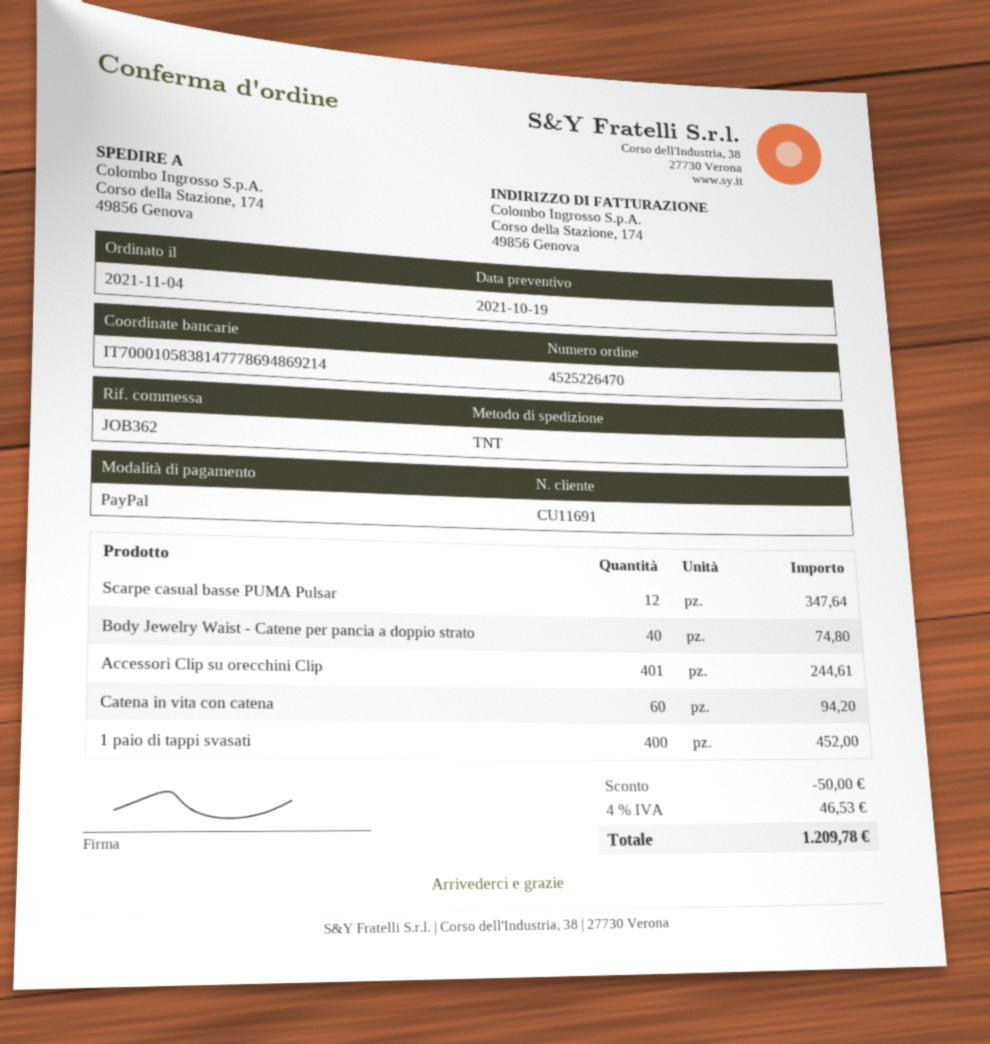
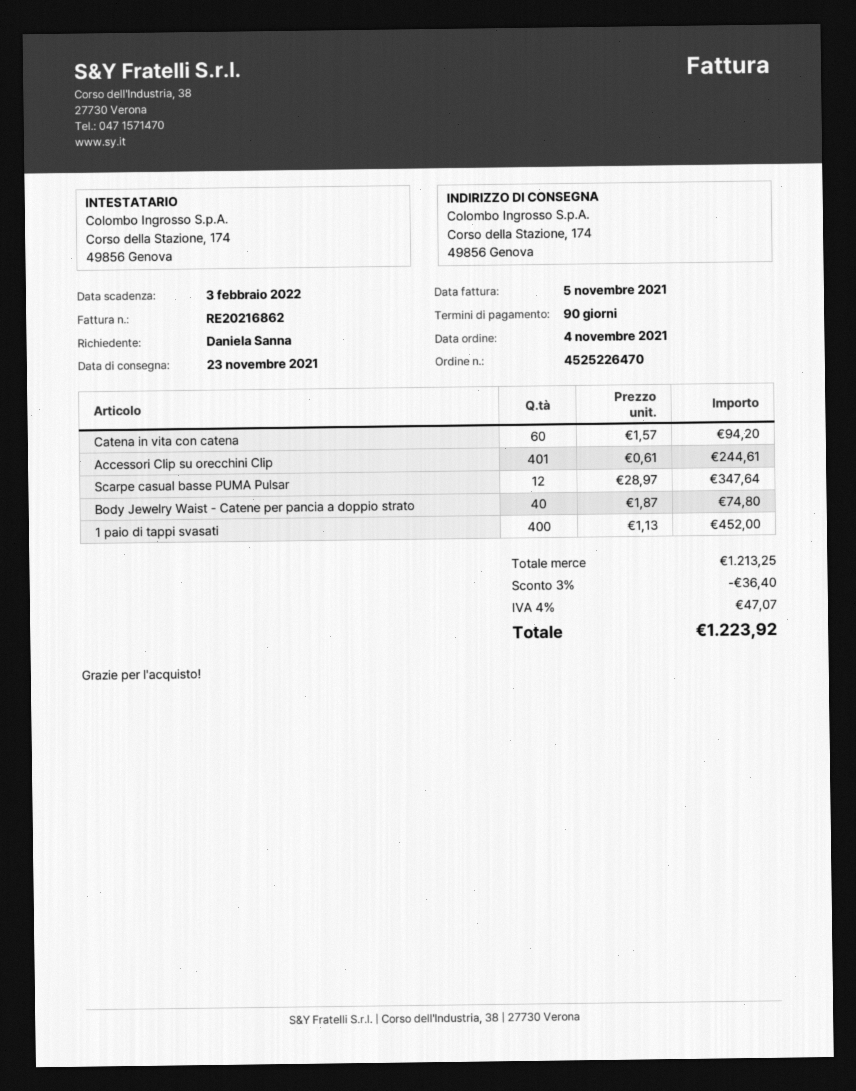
discount: 50.00 -> 36.40
tax: 4% = 46.53 -> 4% = 47.07
total: 1209.78 -> 1223.92

